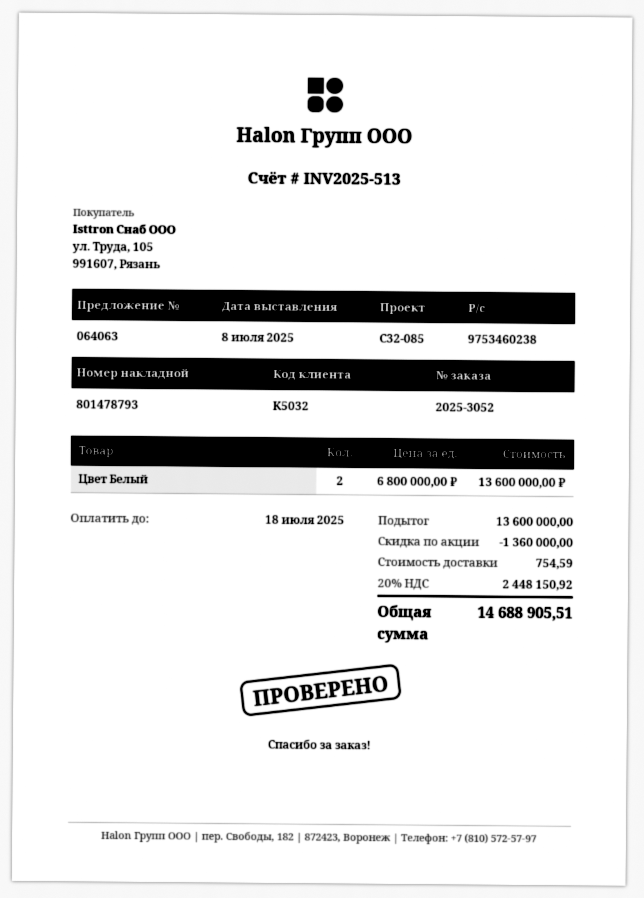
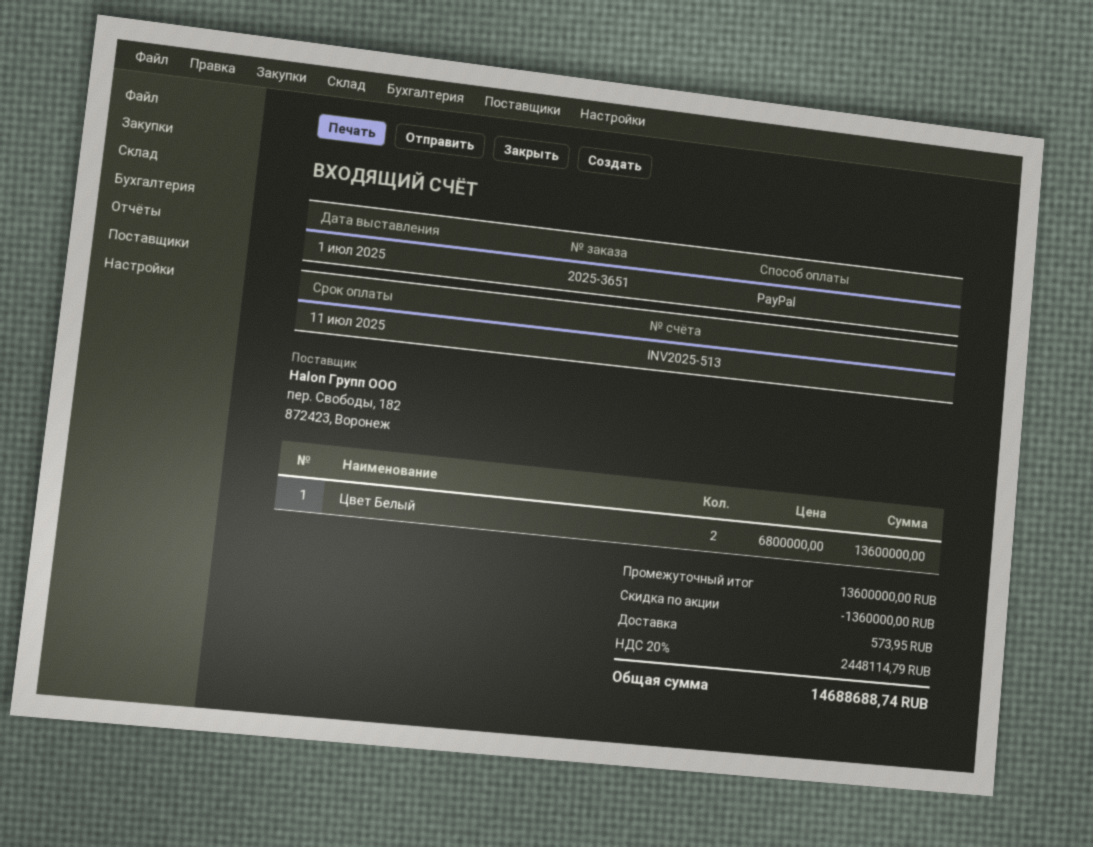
order number: 2025-3052 -> 2025-3651
invoice date: 2025-07-08 -> 2025-07-01
due date: 2025-07-18 -> 2025-07-11
shipping: 754.59 -> 573.95
tax: 20% = 2448150.92 -> 20% = 2448114.79
total: 14688905.51 -> 14688688.74

